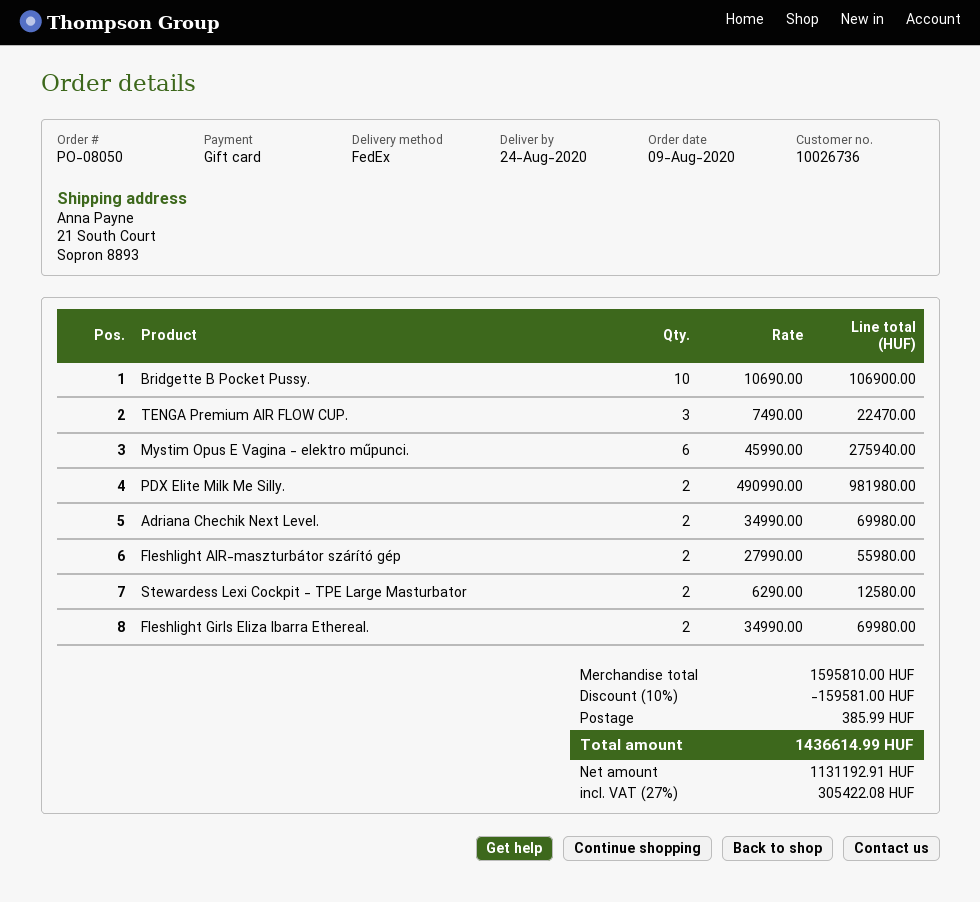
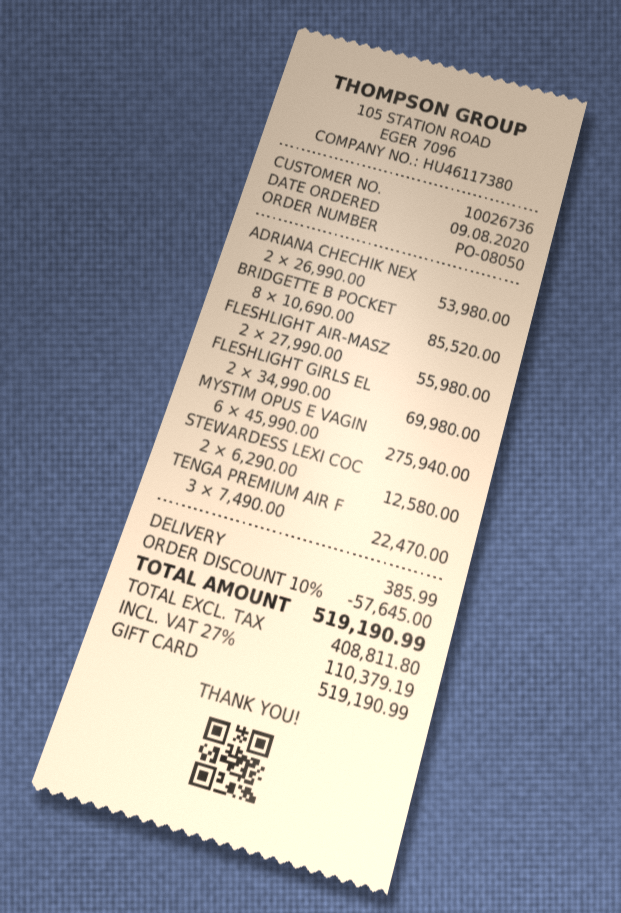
Bridgette B Pocket Pussy.: 10 x 10690.00 = 106900.00 -> 8 x 10690.00 = 85520.00
PDX Elite Milk Me Silly.: 2 x 490990.00 = 981980.00 -> none
Adriana Chechik Next Level.: 2 x 34990.00 = 69980.00 -> 2 x 26990.00 = 53980.00
discount: 10% = 159581.00 -> 10% = 57645.00
net: 1131192.91 -> 408811.80
tax: 27% = 305422.08 -> 27% = 110379.19
total: 1436614.99 -> 519190.99

